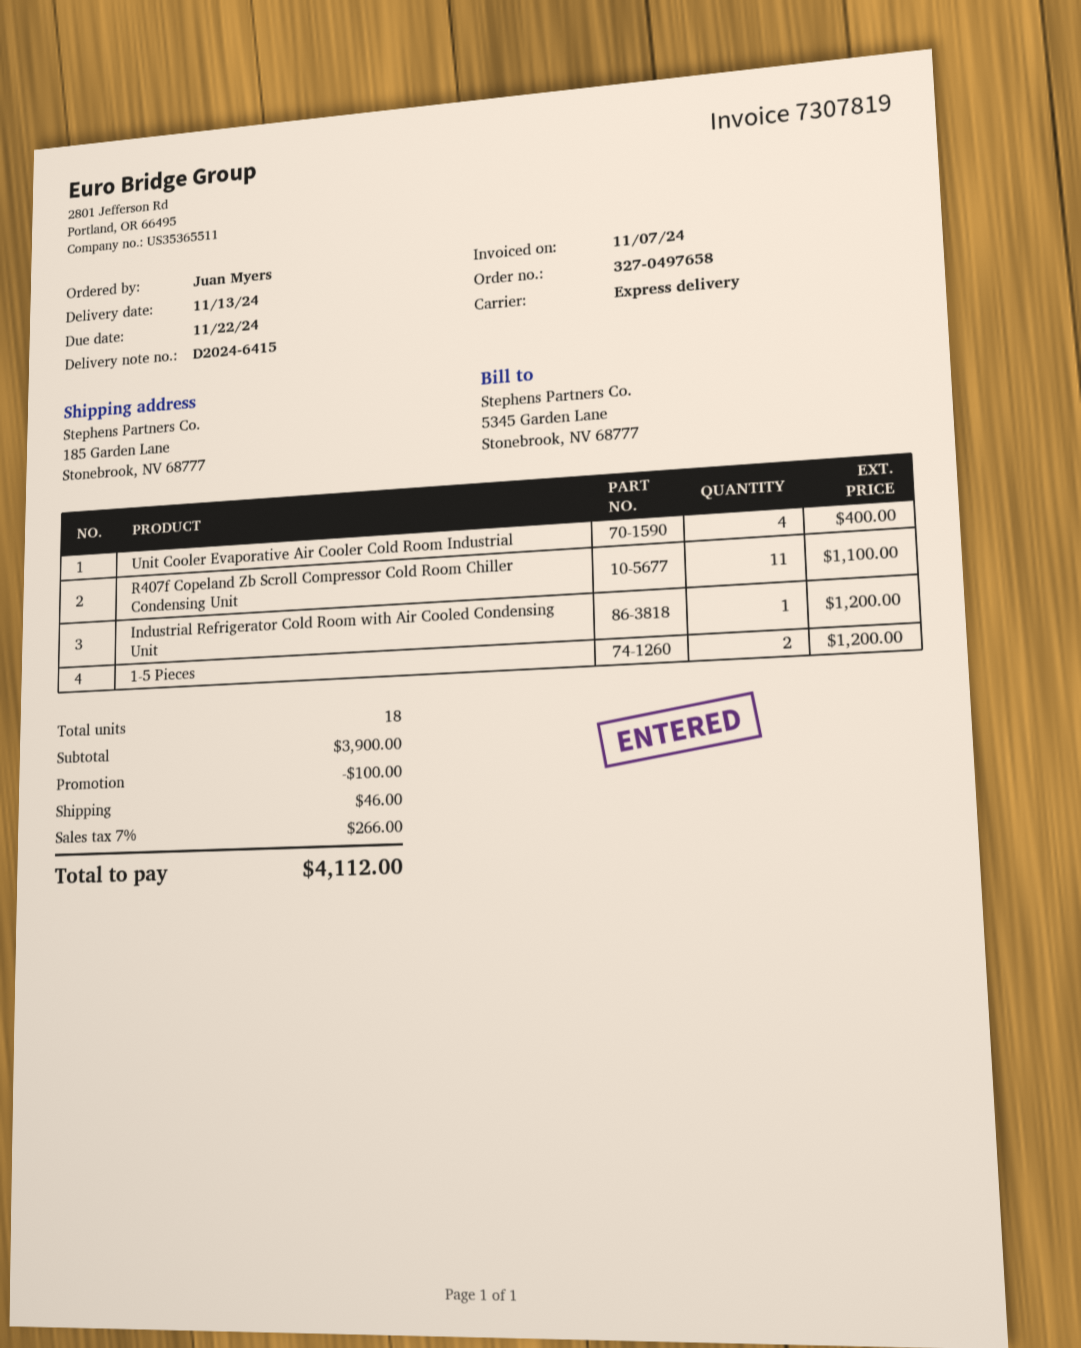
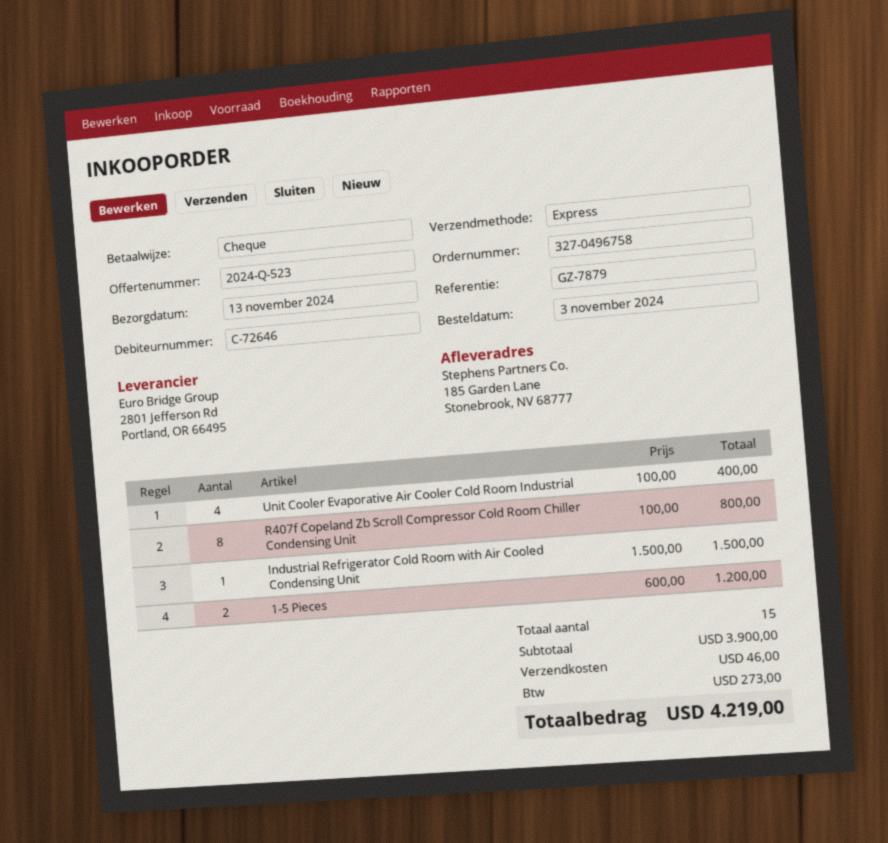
order number: 327-0497658 -> 327-0496758
R407f Copeland Zb Scroll Compressor Cold Room Chiller Condensing Unit: 11 for 1100.00 -> 8 for 800.00
Industrial Refrigerator Cold Room with Air Cooled Condensing Unit: 1 for 1200.00 -> 1 for 1500.00
total quantity: 18 -> 15
discount: 100.00 -> none
tax: 266.00 -> 273.00
total: 4112.00 -> 4219.00

